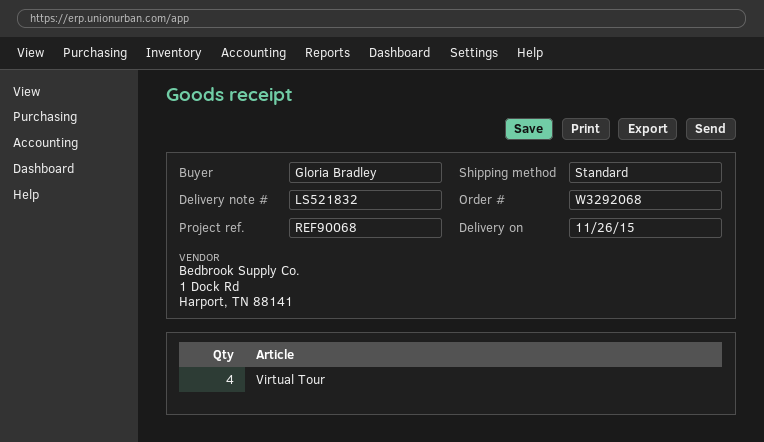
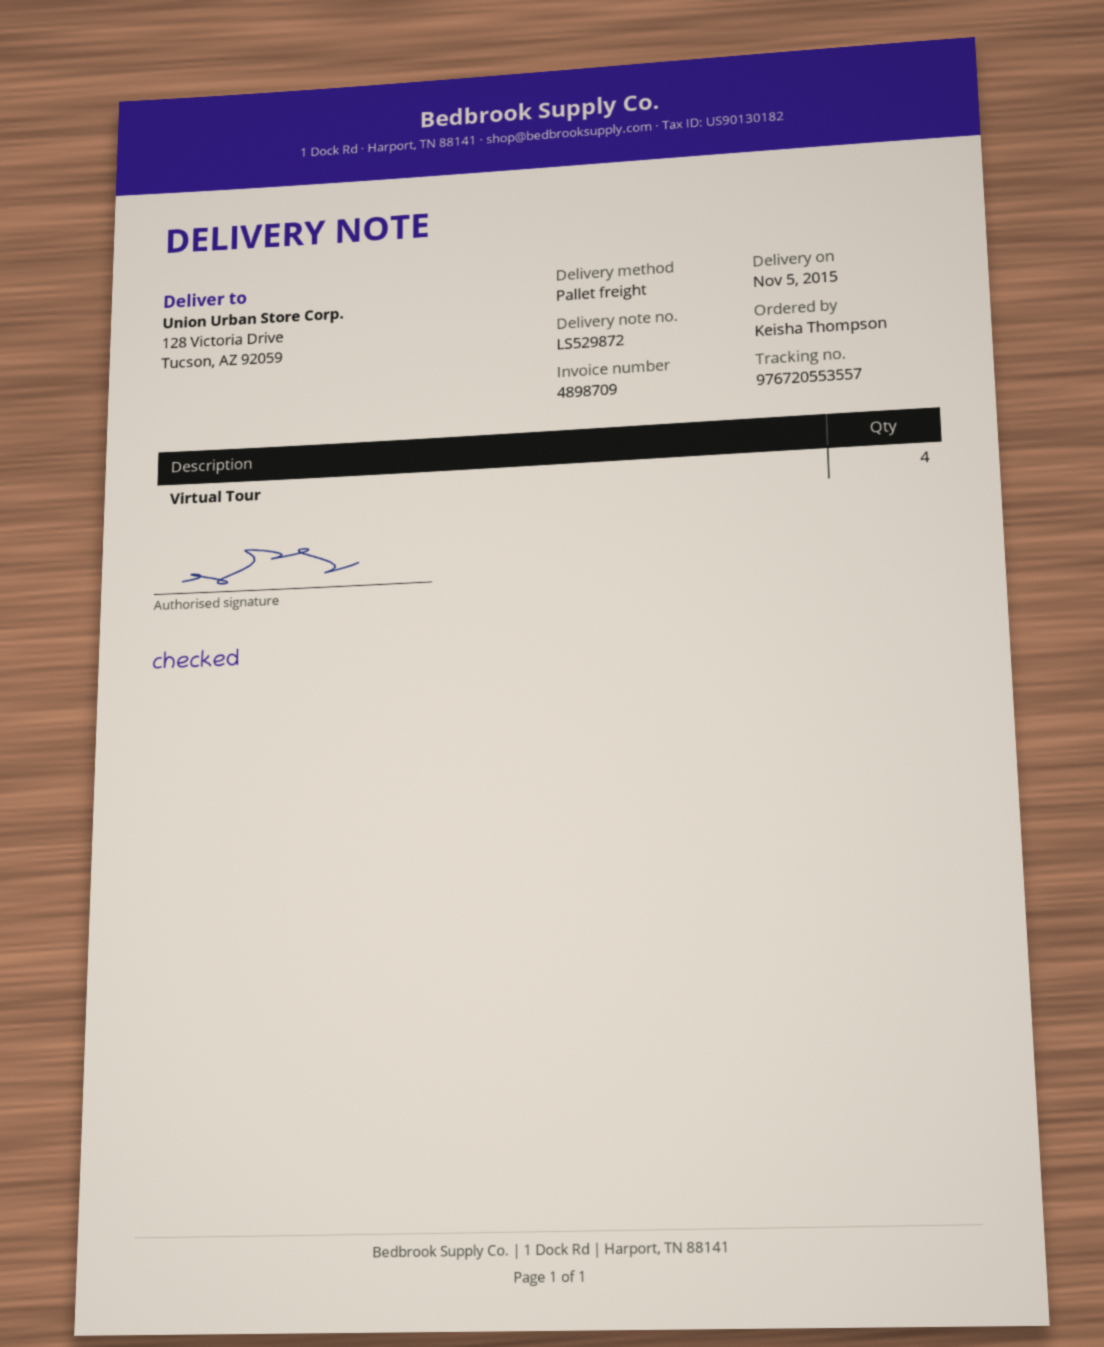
delivery note number: LS521832 -> LS529872
delivery date: 2015-11-26 -> 2015-11-05
ordered by: Gloria Bradley -> Keisha Thompson
shipping method: standard -> pallet freight

